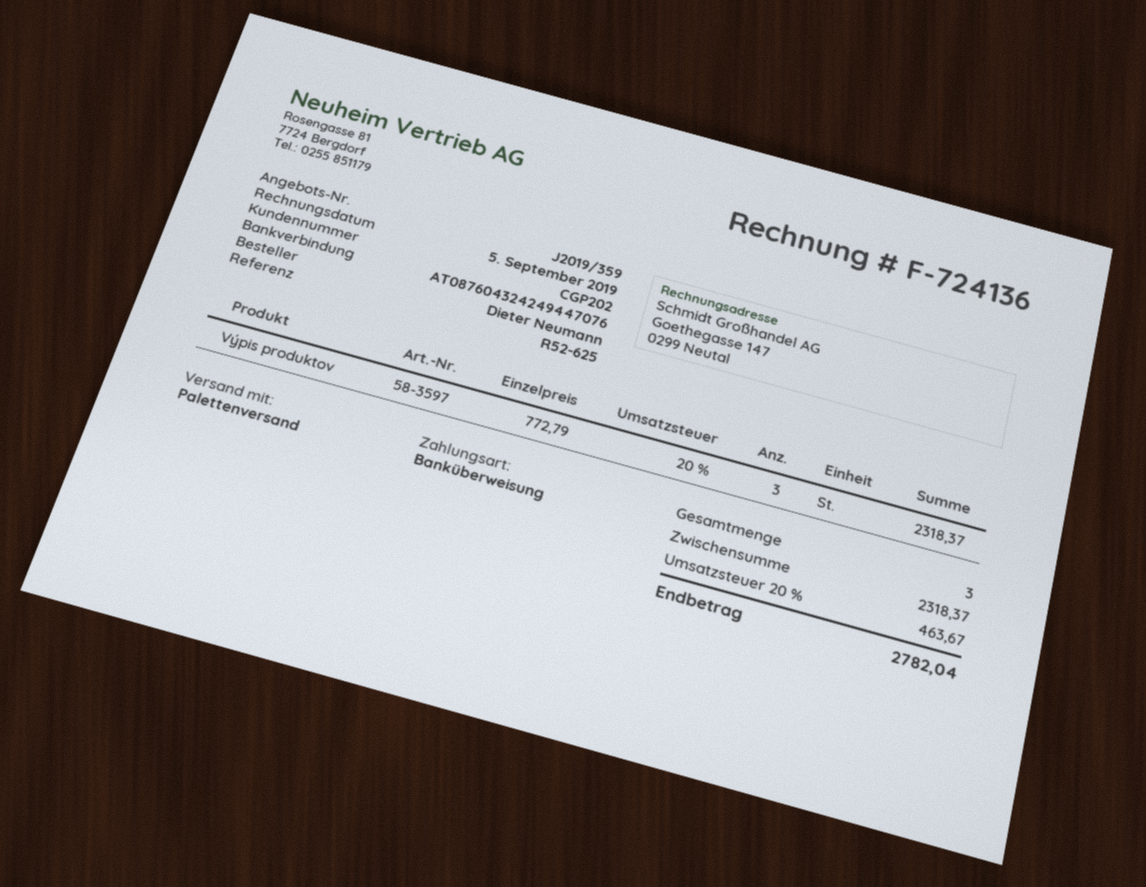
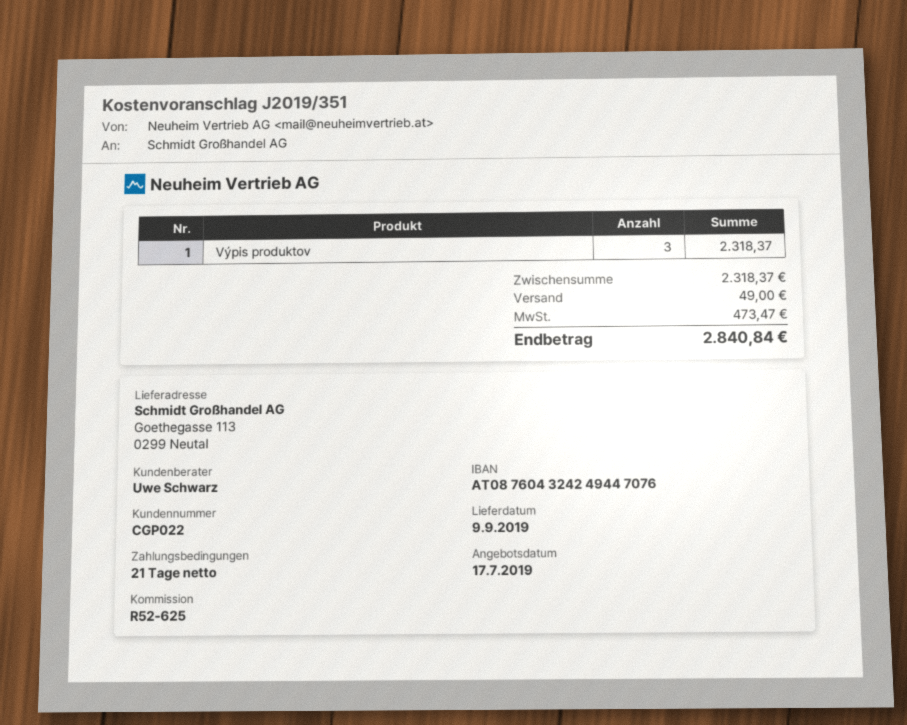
quote number: J2019/359 -> J2019/351
customer number: CGP202 -> CGP022
shipping: none -> 49.00
tax: 463.67 -> 473.47
total: 2782.04 -> 2840.84

